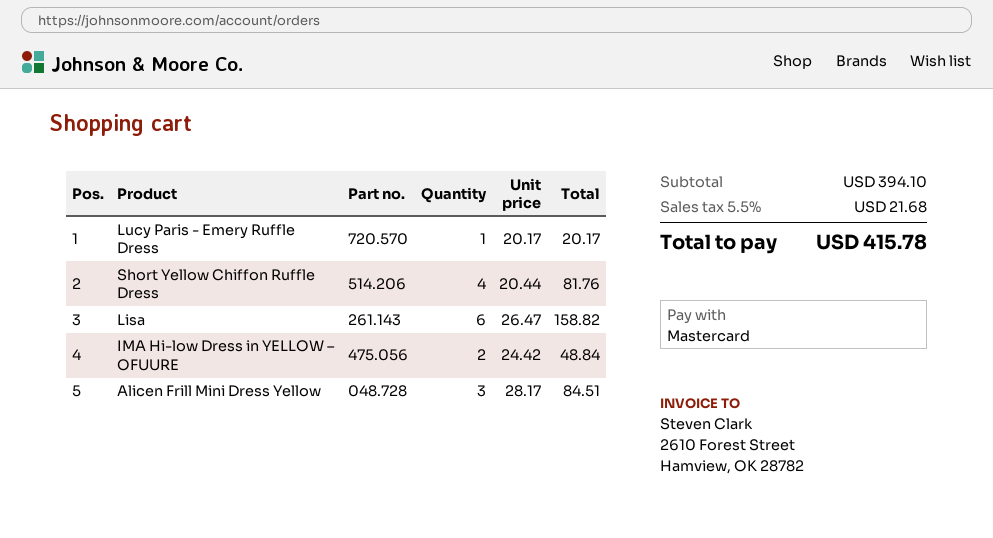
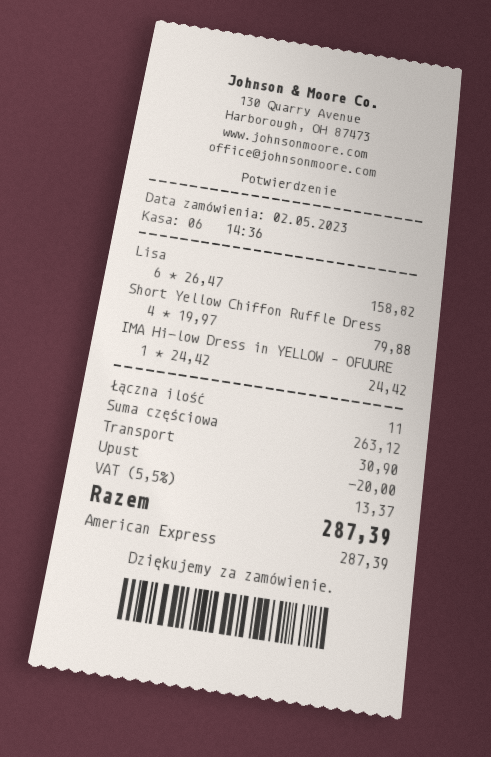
payment method: Mastercard -> American Express
Lucy Paris - Emery Ruffle Dress: 1 x 20.17 = 20.17 -> none
Short Yellow Chiffon Ruffle Dress: 4 x 20.44 = 81.76 -> 4 x 19.97 = 79.88
IMA Hi-low Dress in YELLOW – OFUURE: 2 x 24.42 = 48.84 -> 1 x 24.42 = 24.42
Alicen Frill Mini Dress Yellow: 3 x 28.17 = 84.51 -> none
subtotal: 394.10 -> 263.12
discount: none -> 20.00
shipping: none -> 30.90
tax: 5.5% = 21.68 -> 5.5% = 13.37
total: 415.78 -> 287.39

